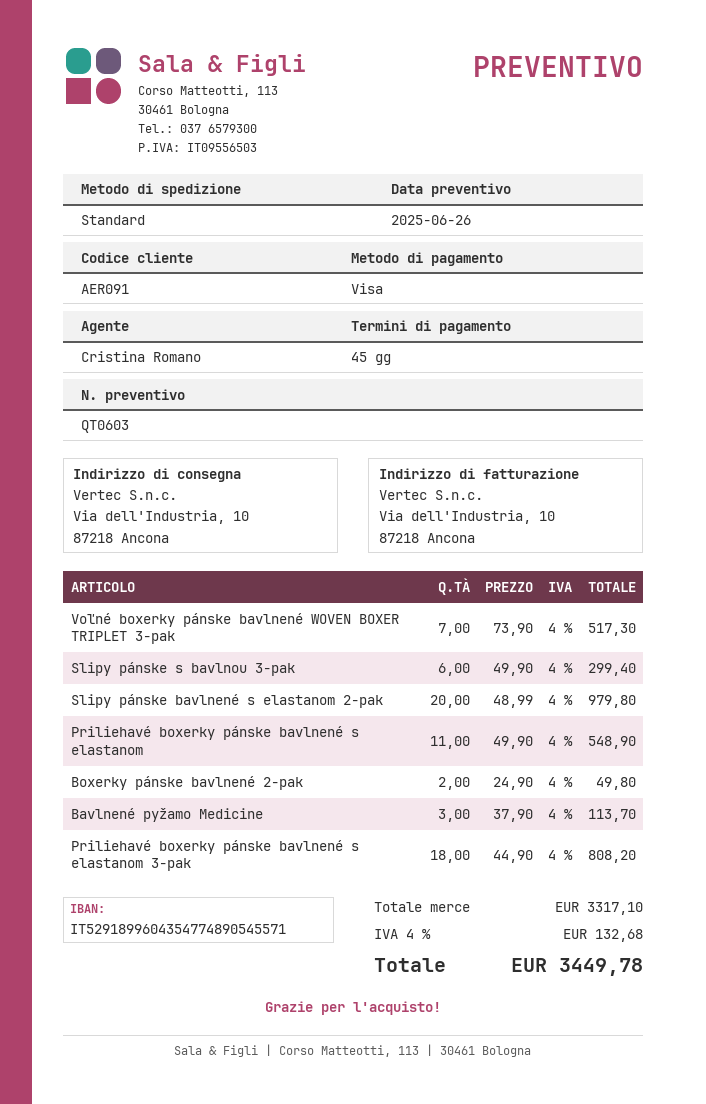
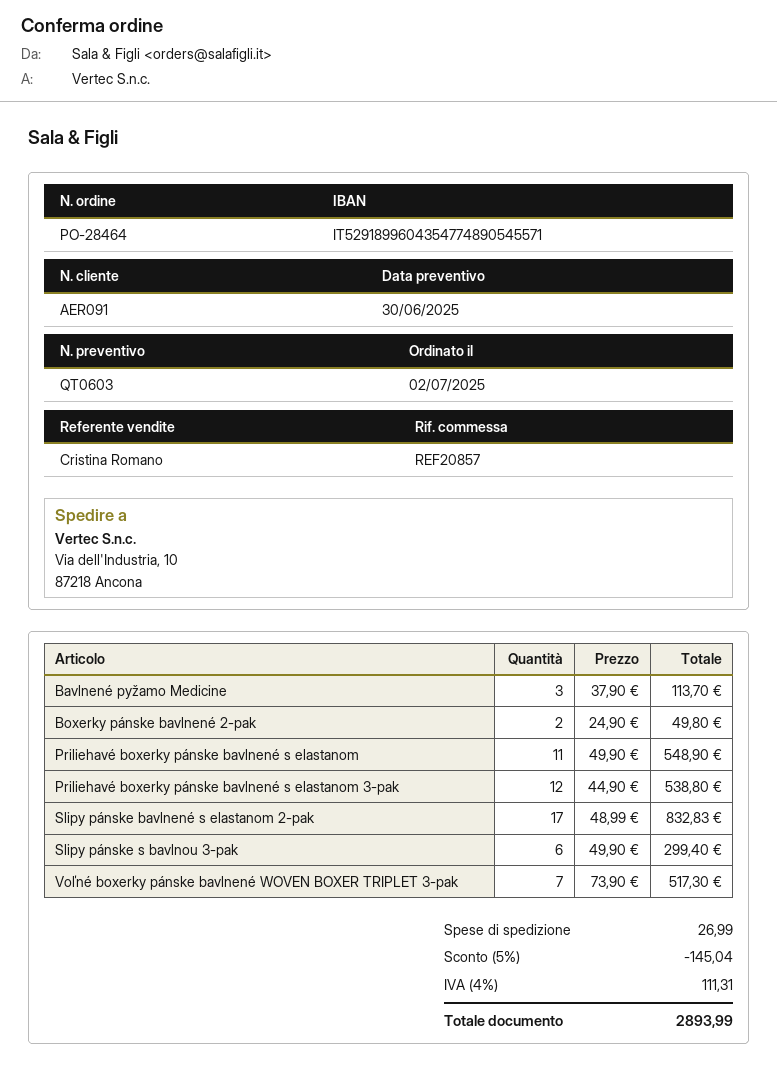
quote date: 2025-06-26 -> 2025-06-30
Slipy pánske bavlnené s elastanom 2-pak: 20 x 48.99 = 979.80 -> 17 x 48.99 = 832.83
Priliehavé boxerky pánske bavlnené s elastanom 3-pak: 18 x 44.90 = 808.20 -> 12 x 44.90 = 538.80
discount: none -> 5% = 145.04
shipping: none -> 26.99
tax: 4% = 132.68 -> 4% = 111.31
total: 3449.78 -> 2893.99

